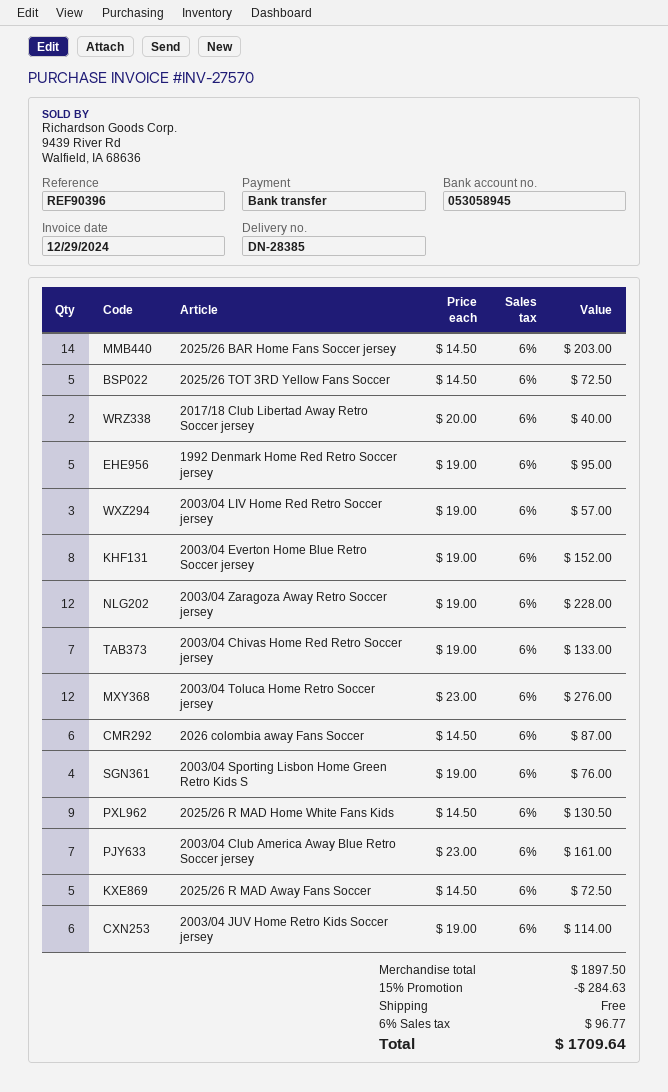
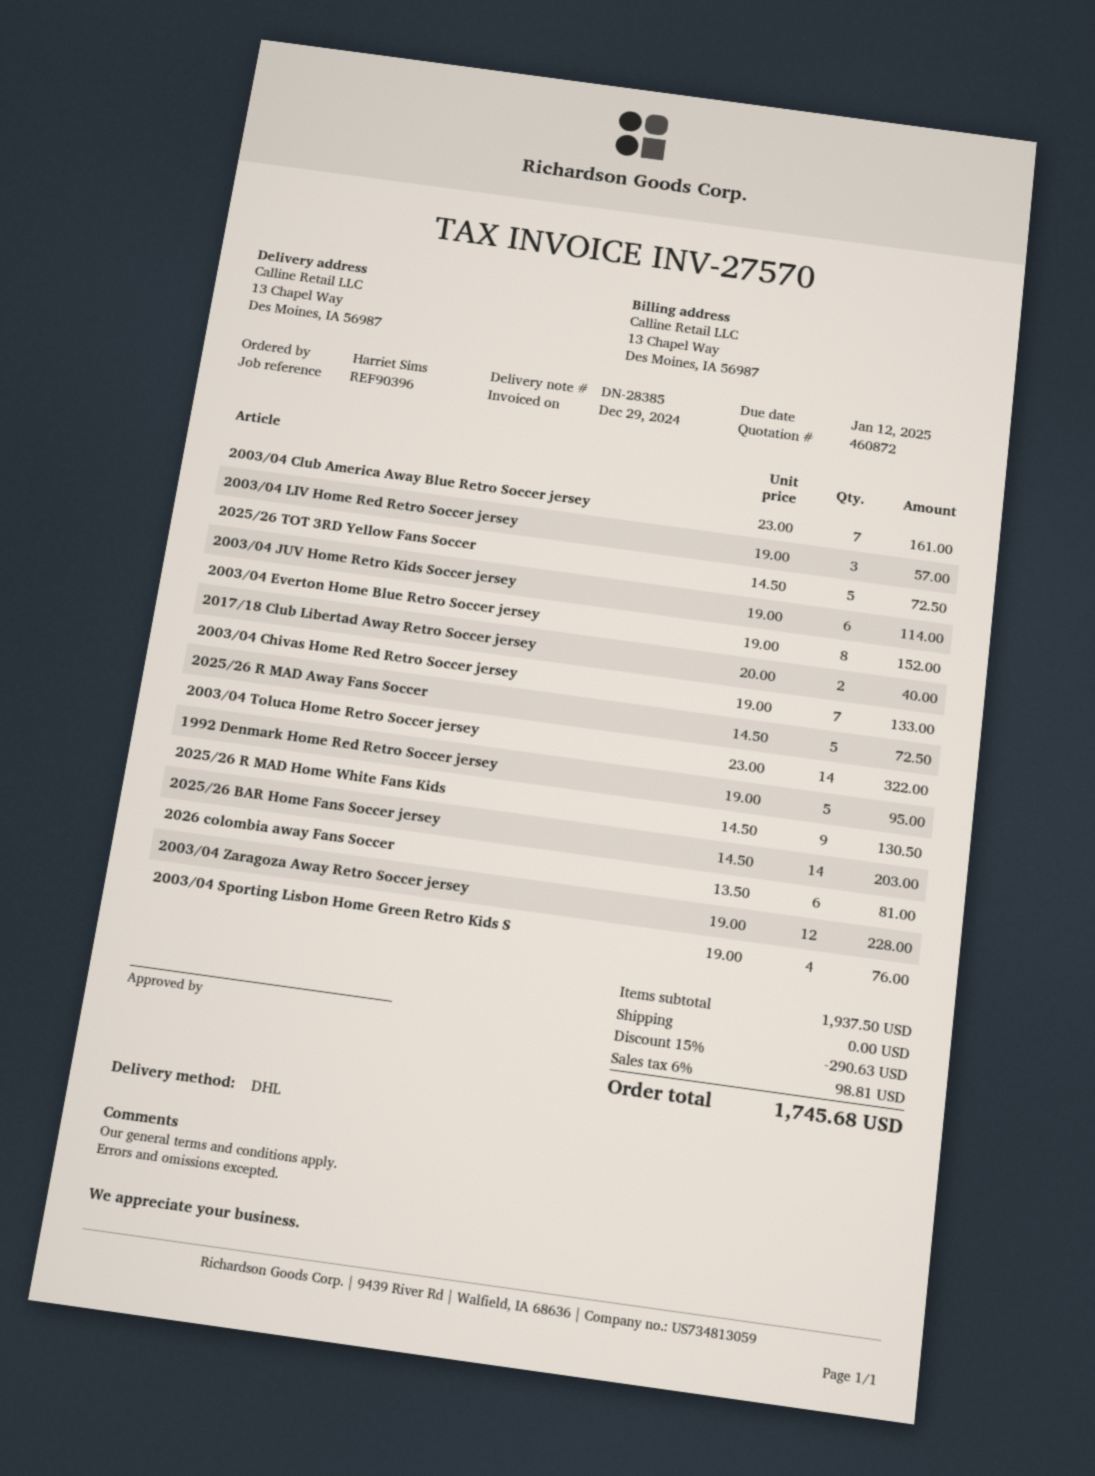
2003/04 Toluca Home Retro Soccer jersey: 12 x 23.00 = 276.00 -> 14 x 23.00 = 322.00
2026 colombia away Fans Soccer: 6 x 14.50 = 87.00 -> 6 x 13.50 = 81.00
subtotal: 1897.50 -> 1937.50
discount: 15% = 284.63 -> 15% = 290.63
tax: 6% = 96.77 -> 6% = 98.81
total: 1709.64 -> 1745.68

